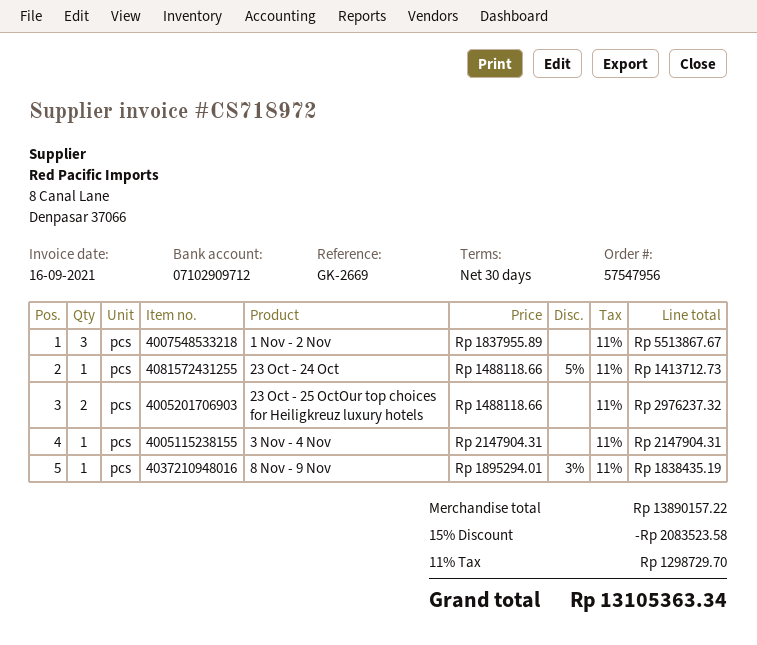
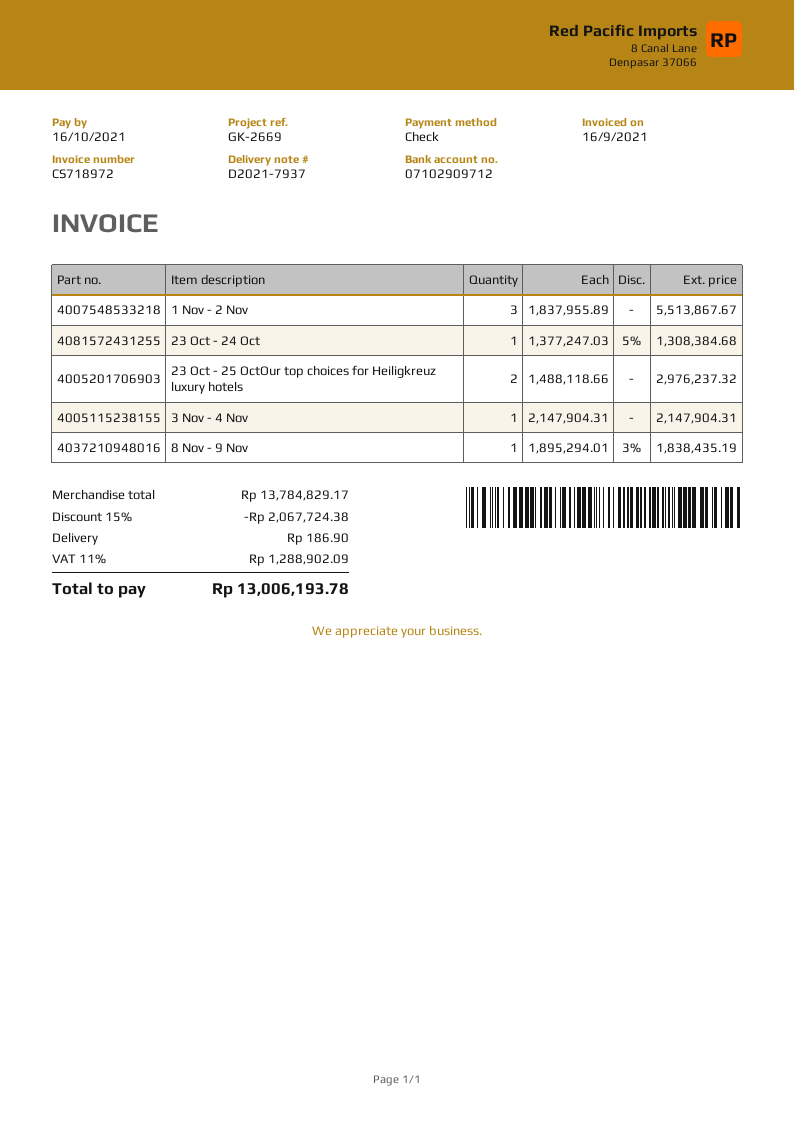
23 Oct - 24 Oct: 1 x 1488118.66 - 5% = 1413712.73 -> 1 x 1377247.03 - 5% = 1308384.68
subtotal: 13890157.22 -> 13784829.17
discount: 15% = 2083523.58 -> 15% = 2067724.38
shipping: none -> 186.90
tax: 11% = 1298729.70 -> 11% = 1288902.09
total: 13105363.34 -> 13006193.78

